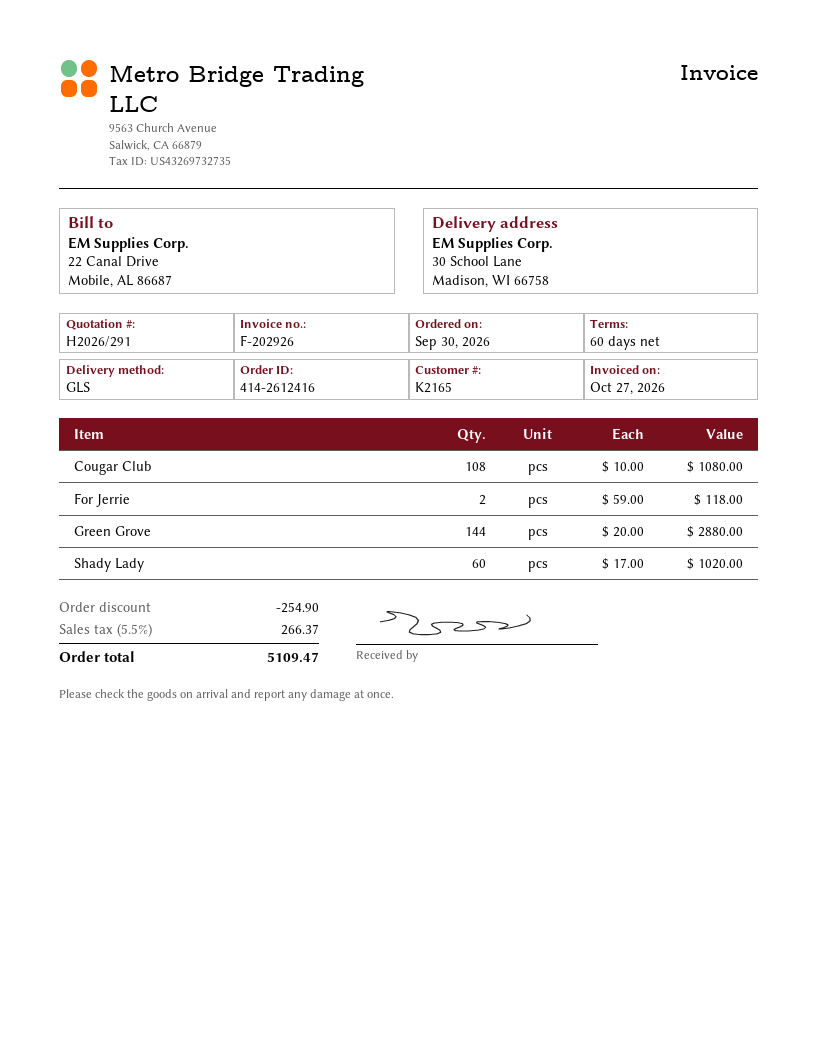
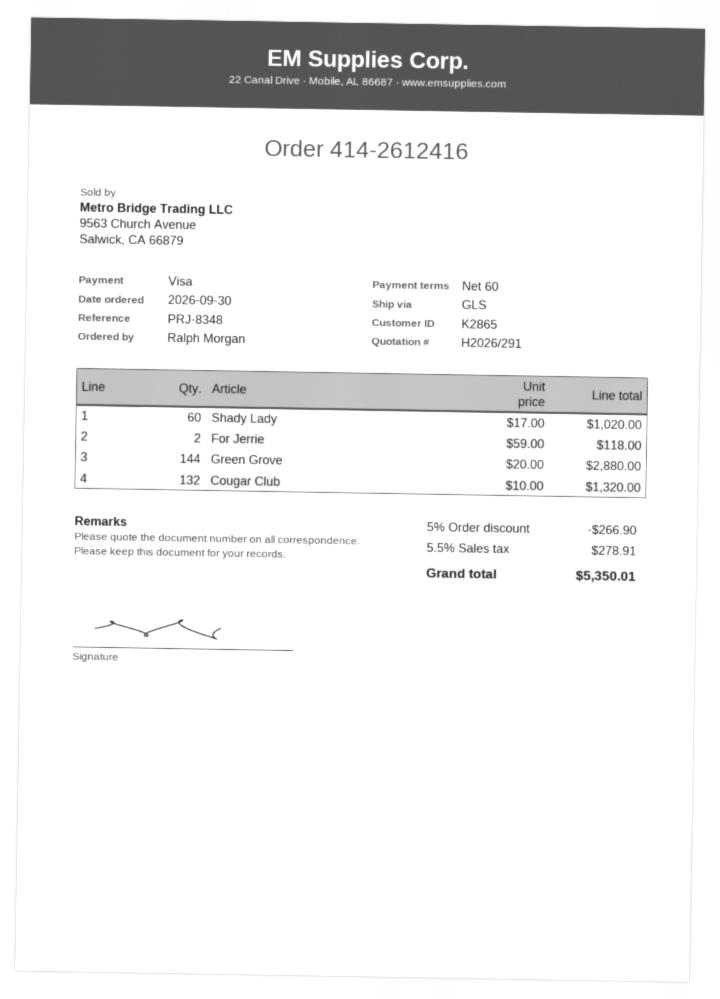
customer number: K2165 -> K2865
Cougar Club: 108 x 10.00 = 1080.00 -> 132 x 10.00 = 1320.00
discount: 254.90 -> 266.90
tax: 5.5% = 266.37 -> 5.5% = 278.91
total: 5109.47 -> 5350.01

